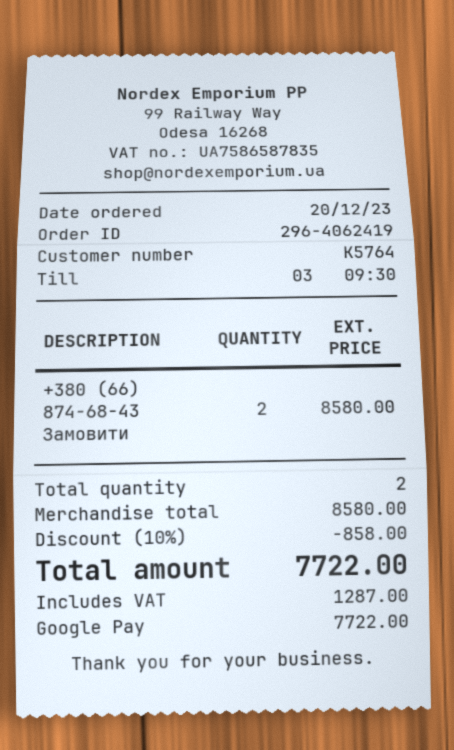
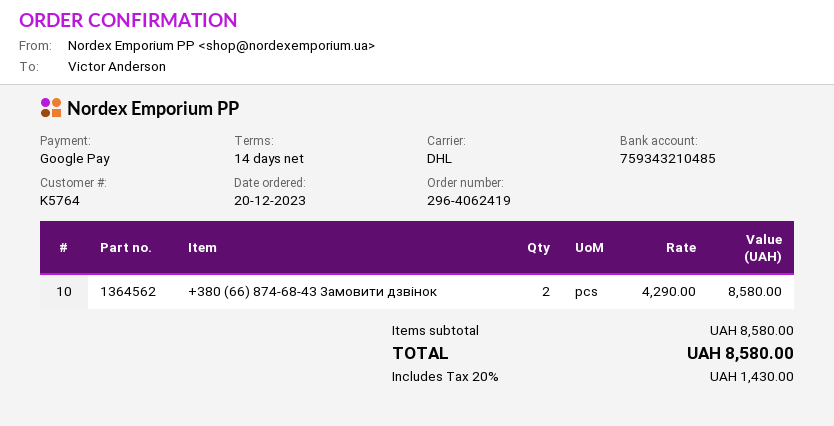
discount: 10% = 858.00 -> none
tax: 1287.00 -> 1430.00
total: 7722.00 -> 8580.00

